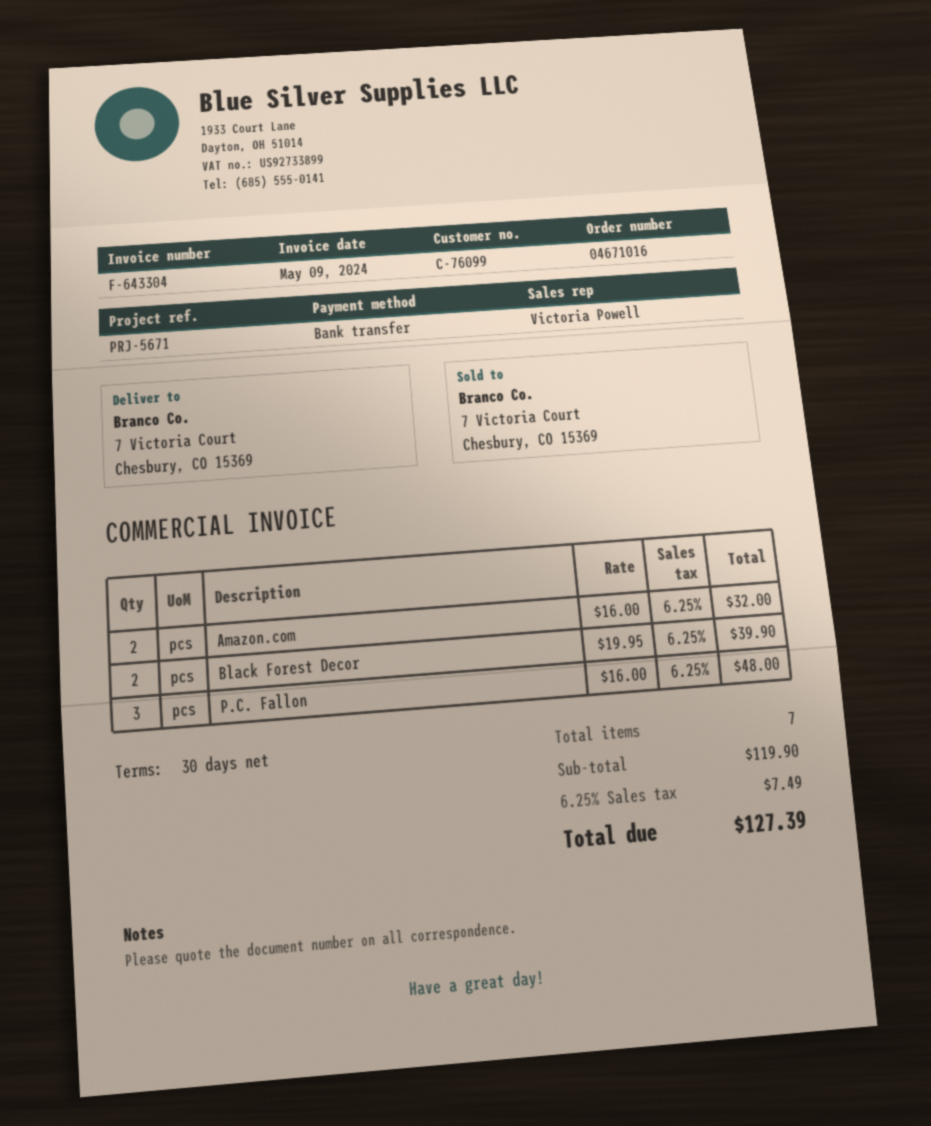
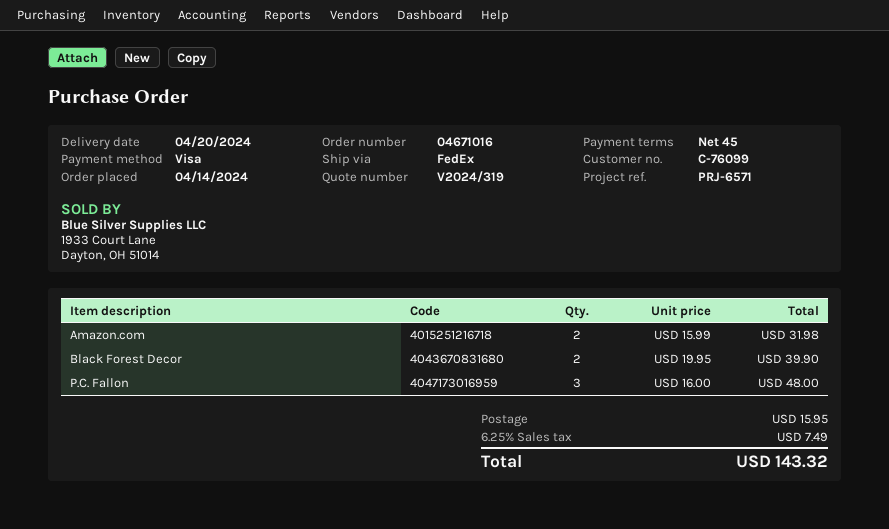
payment terms: 30 days -> 45 days
reference: PRJ-5671 -> PRJ-6571
payment method: bank transfer -> Visa
Amazon.com: 2 x 16.00 = 32.00 -> 2 x 15.99 = 31.98
shipping: none -> 15.95
total: 127.39 -> 143.32

